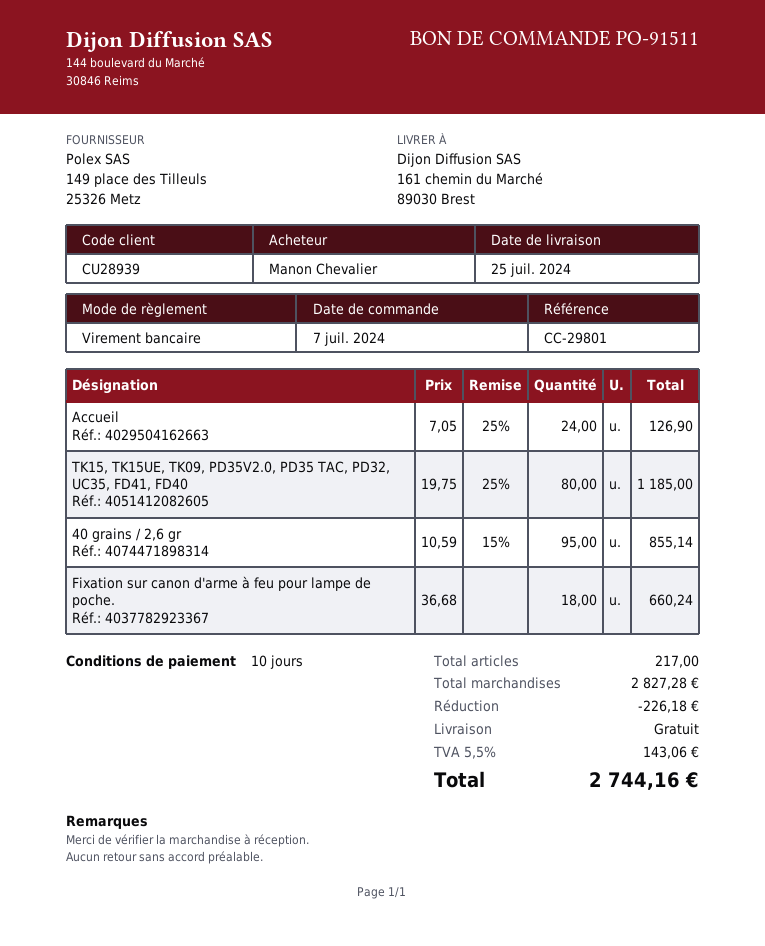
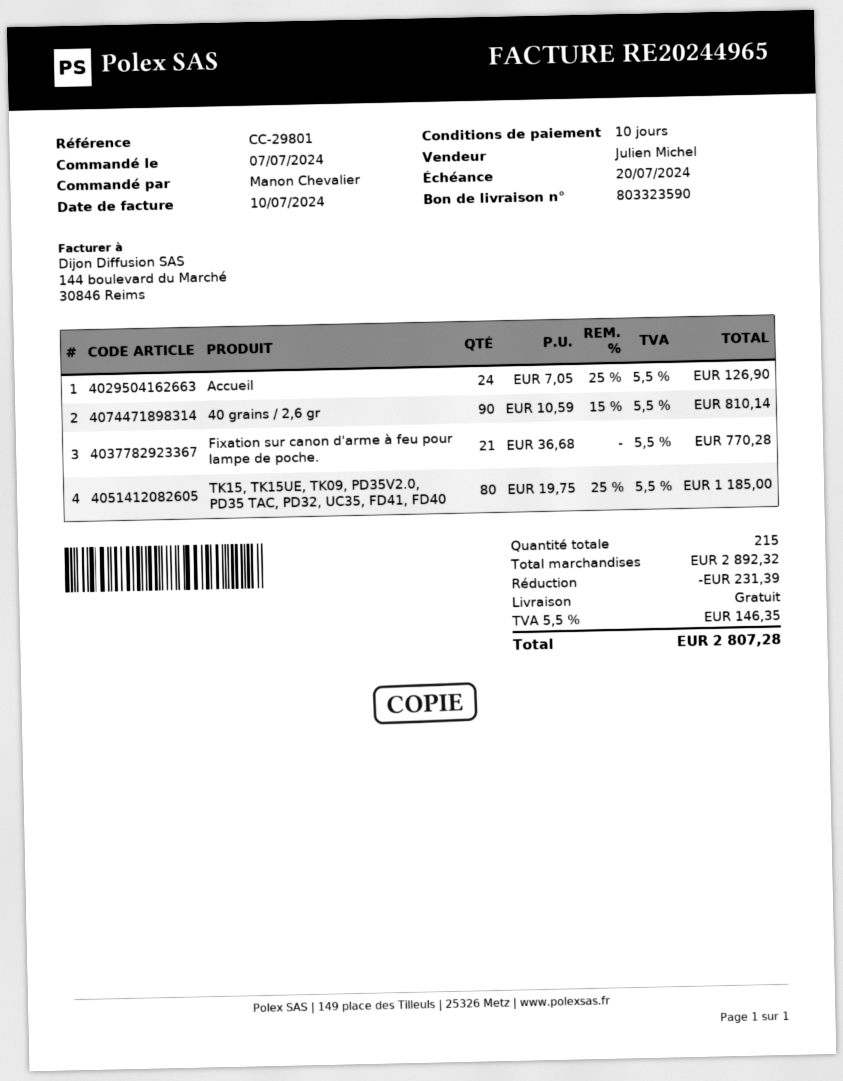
40 grains / 2,6 gr: 95 x 10.59 - 15% = 855.14 -> 90 x 10.59 - 15% = 810.14
Fixation sur canon d'arme à feu pour lampe de poche.: 18 x 36.68 = 660.24 -> 21 x 36.68 = 770.28
total quantity: 217 -> 215
subtotal: 2827.28 -> 2892.32
discount: 226.18 -> 231.39
tax: 5.5% = 143.06 -> 5.5% = 146.35
total: 2744.16 -> 2807.28

